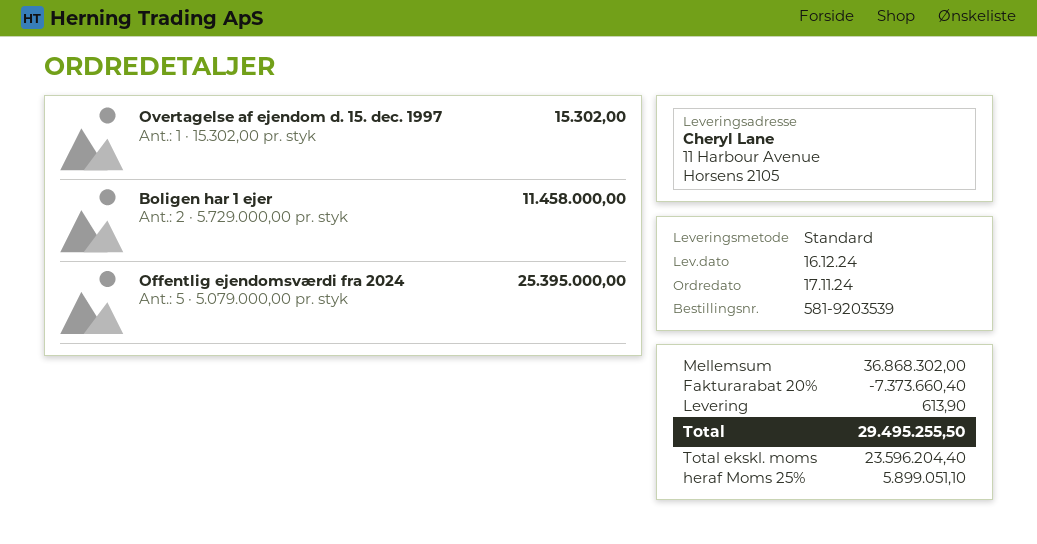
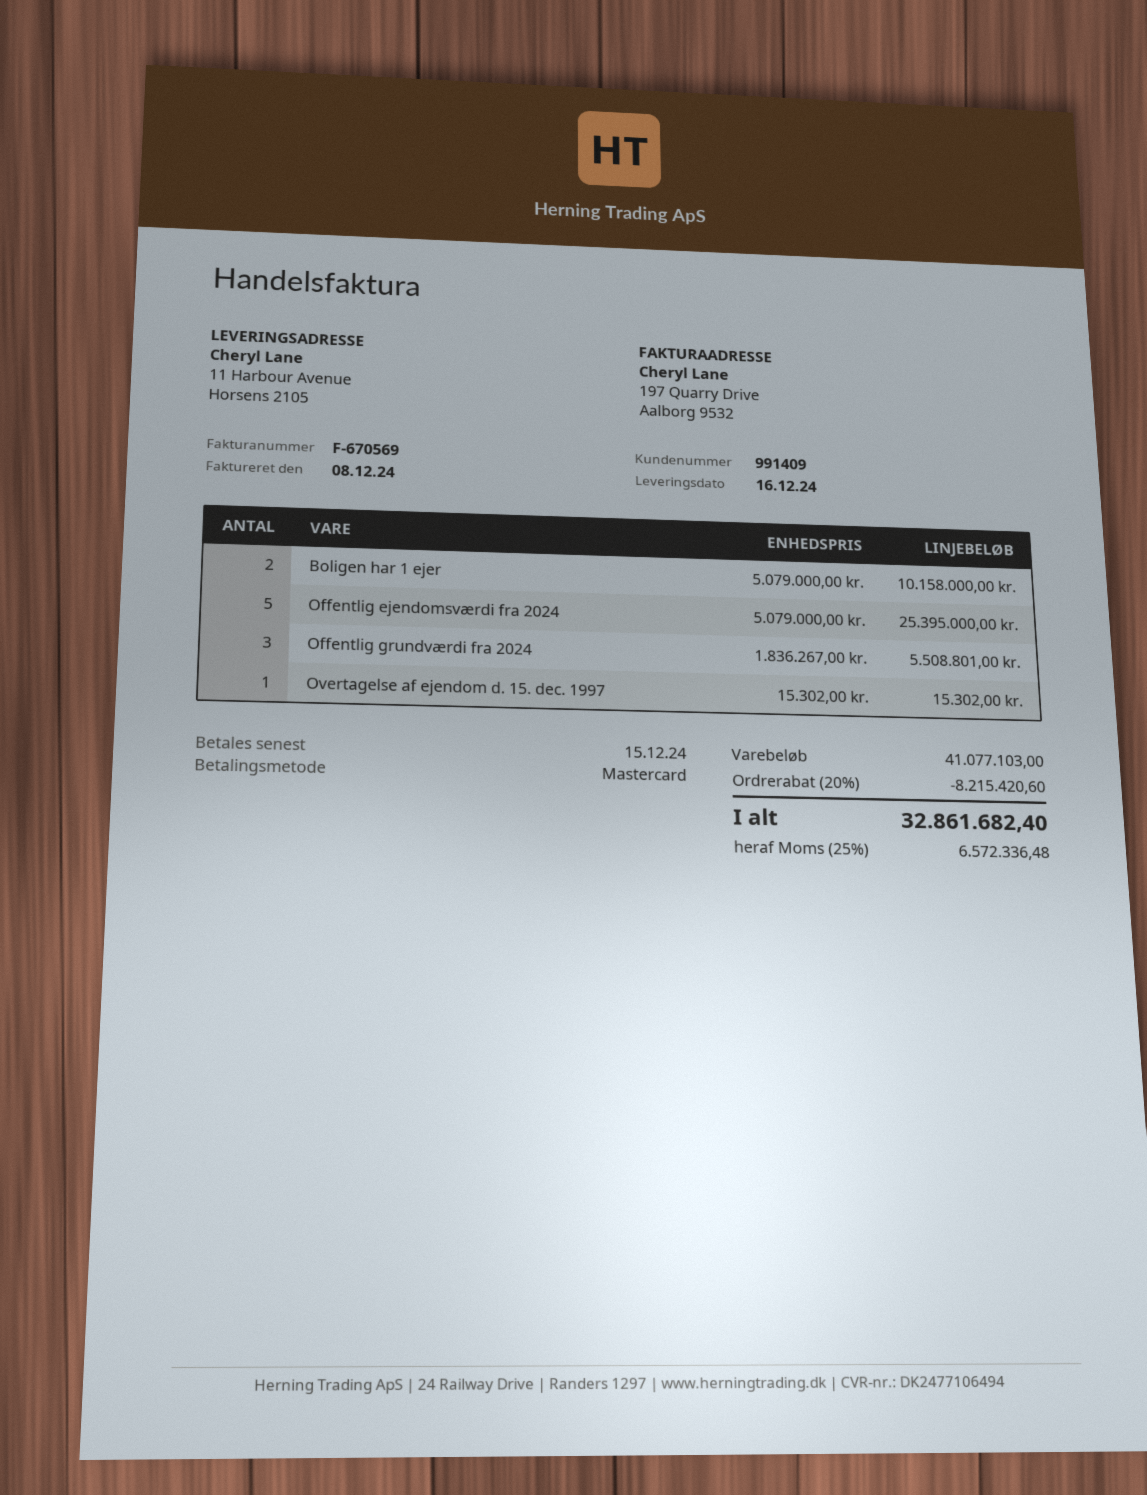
Boligen har 1 ejer: 2 x 5729000.00 = 11458000.00 -> 2 x 5079000.00 = 10158000.00
Offentlig grundværdi fra 2024: none -> 3 x 1836267.00 = 5508801.00
subtotal: 36868302.00 -> 41077103.00
discount: 20% = 7373660.40 -> 20% = 8215420.60
shipping: 613.90 -> none
tax: 25% = 5899051.10 -> 25% = 6572336.48
total: 29495255.50 -> 32861682.40

